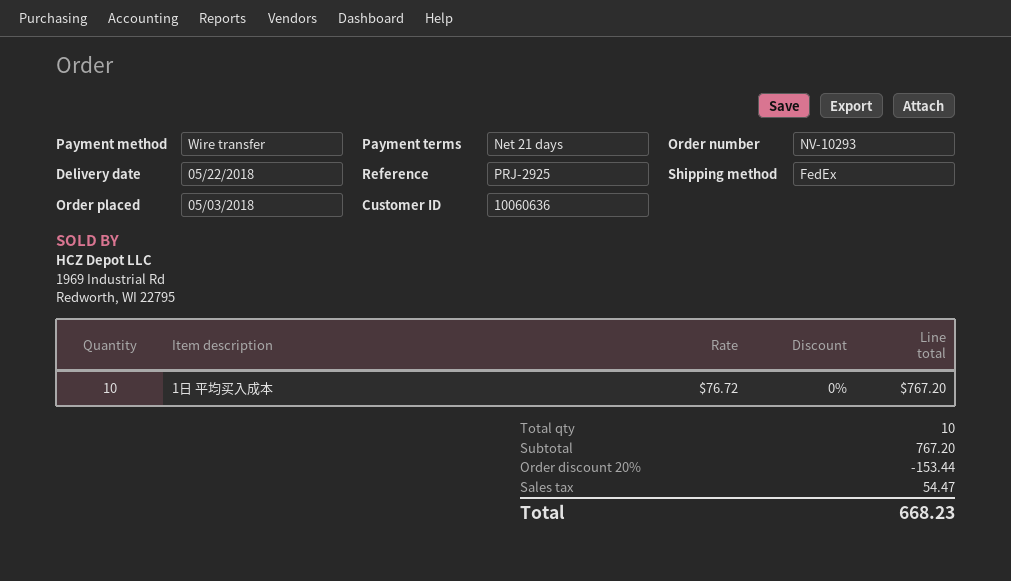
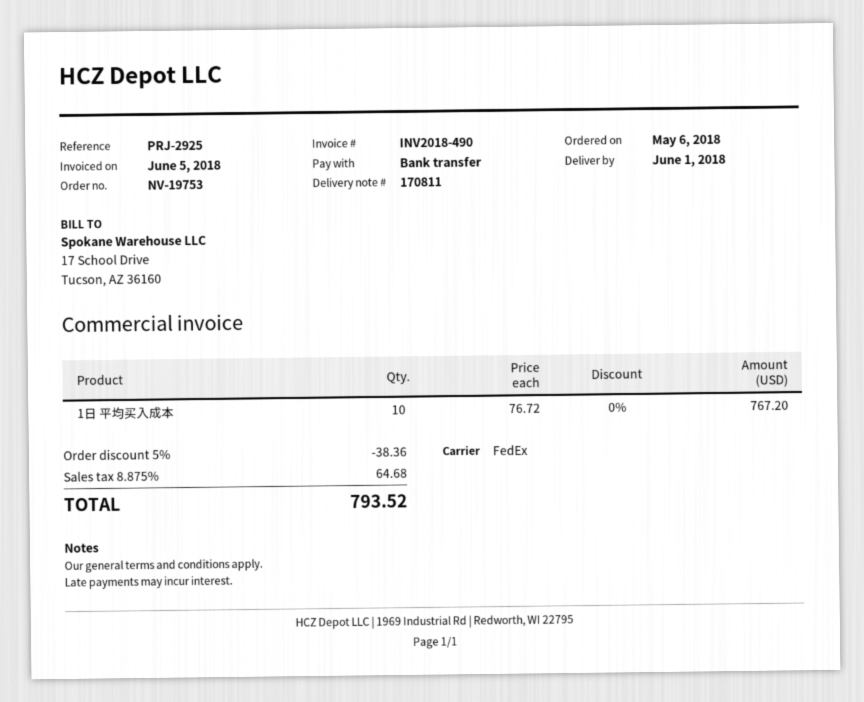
order number: NV-10293 -> NV-19753
order date: 2018-05-03 -> 2018-05-06
delivery date: 2018-05-22 -> 2018-06-01
discount: 20% = 153.44 -> 5% = 38.36
tax: 54.47 -> 64.68
total: 668.23 -> 793.52

